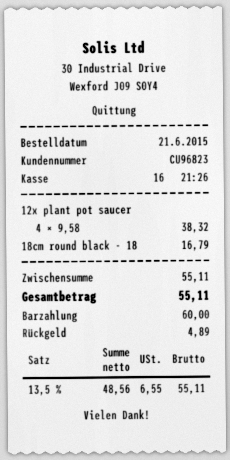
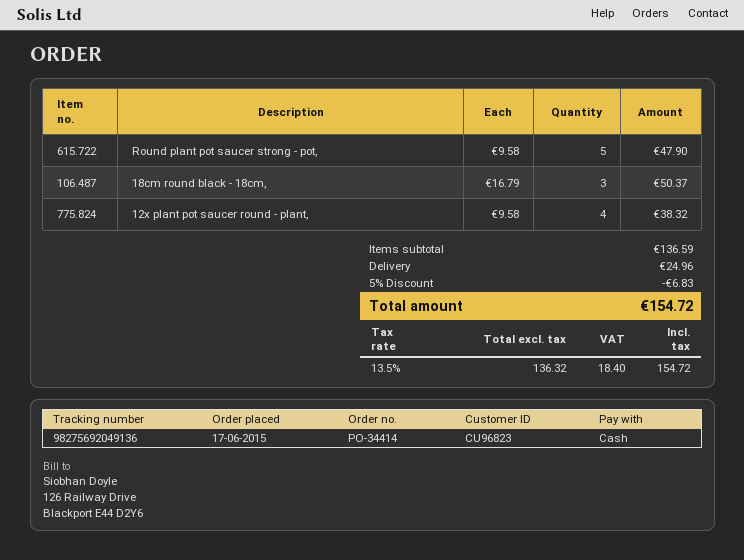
order date: 2015-06-21 -> 2015-06-17
18cm round black - 18: 1 x 16.79 = 16.79 -> 3 x 16.79 = 50.37
Round plant pot saucer strong - pot,: none -> 5 x 9.58 = 47.90
subtotal: 55.11 -> 136.59
discount: none -> 5% = 6.83
shipping: none -> 24.96
net: 48.56 -> 136.32
tax: 13.5% = 6.55 -> 13.5% = 18.40
total: 55.11 -> 154.72

